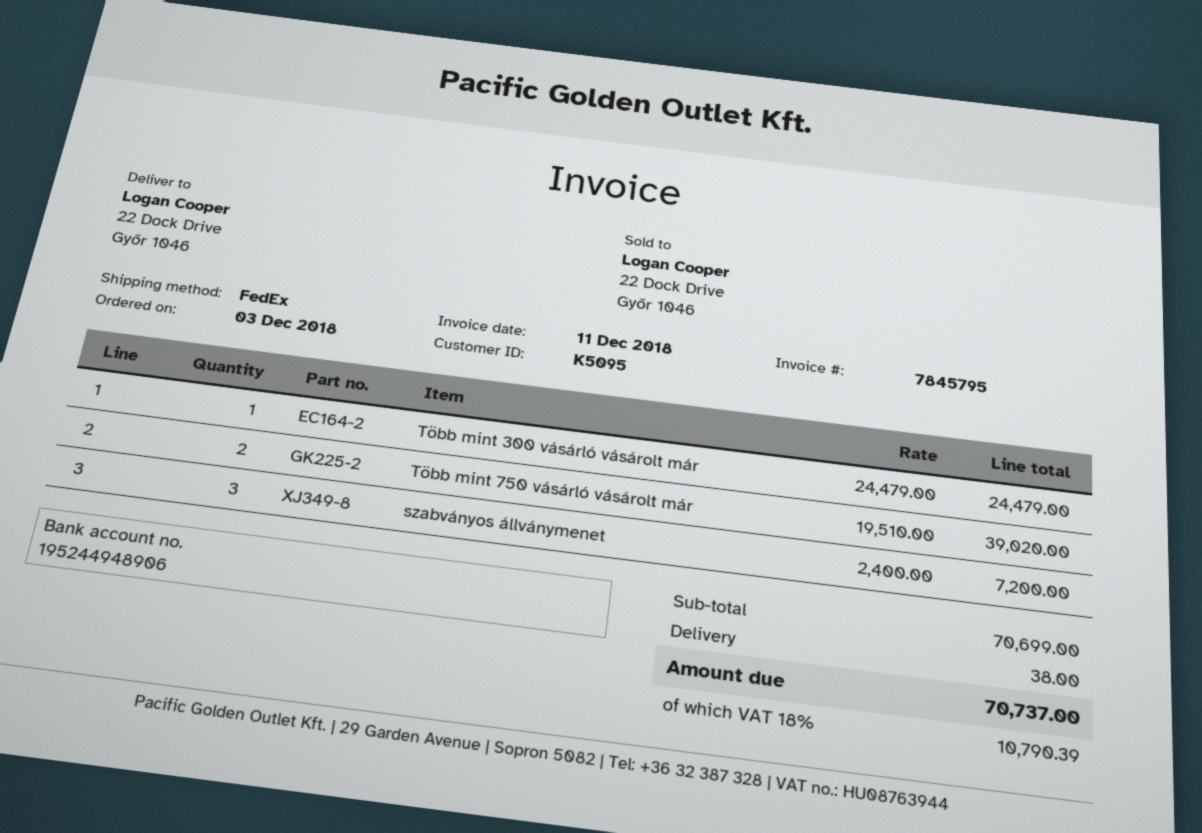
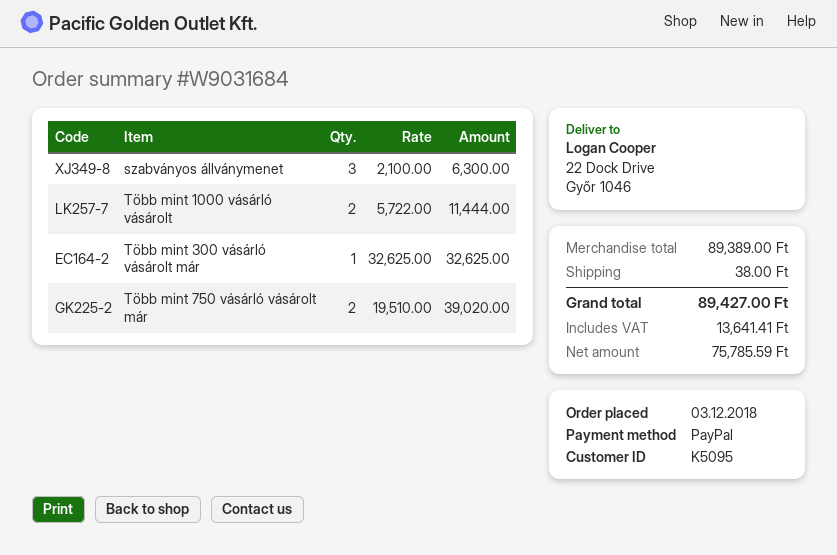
Több mint 300 vásárló vásárolt már: 1 x 24479.00 = 24479.00 -> 1 x 32625.00 = 32625.00
szabványos állványmenet: 3 x 2400.00 = 7200.00 -> 3 x 2100.00 = 6300.00
Több mint 1000 vásárló vásárolt: none -> 2 x 5722.00 = 11444.00
subtotal: 70699.00 -> 89389.00
tax: 10790.39 -> 13641.41
total: 70737.00 -> 89427.00

